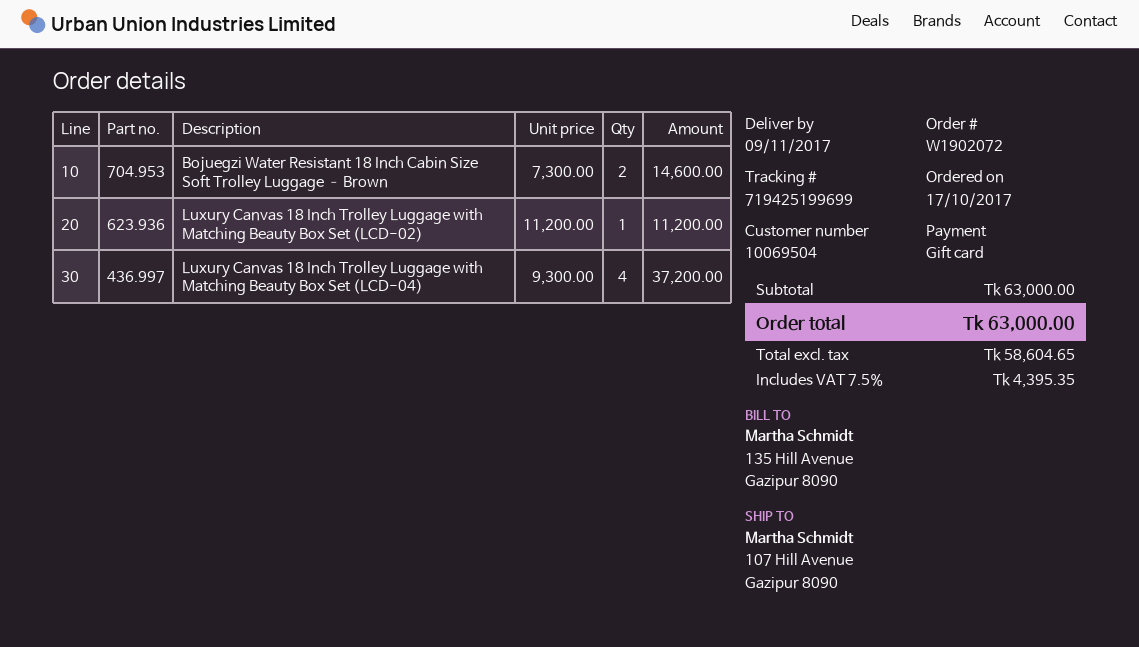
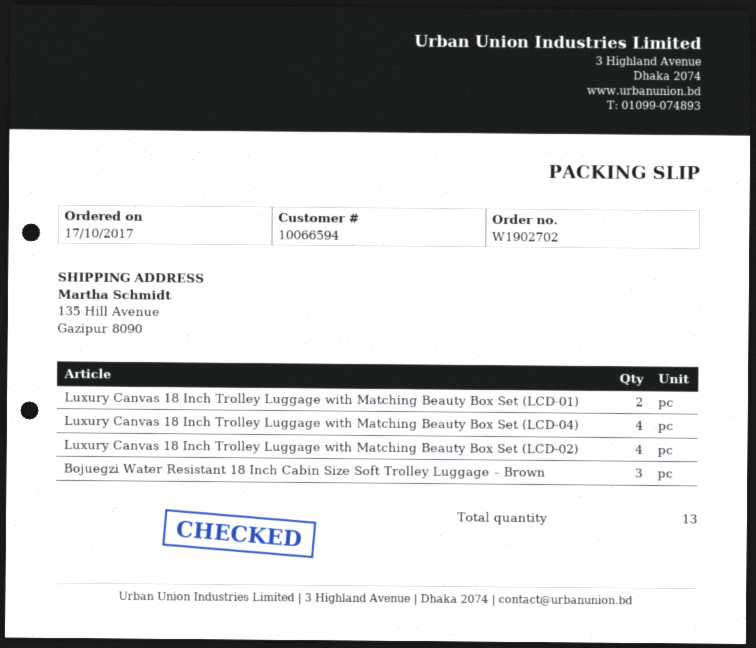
order number: W1902072 -> W1902702
customer number: 10069504 -> 10066594
ship to: 107 Hill Avenue, Gazipur 8090 -> 135 Hill Avenue, Gazipur 8090
Bojuegzi Water Resistant 18 Inch Cabin Size Soft Trolley Luggage – Brown: 2 -> 3
Luxury Canvas 18 Inch Trolley Luggage with Matching Beauty Box Set (LCD-02): 1 -> 4
Luxury Canvas 18 Inch Trolley Luggage with Matching Beauty Box Set (LCD-01): none -> 2

